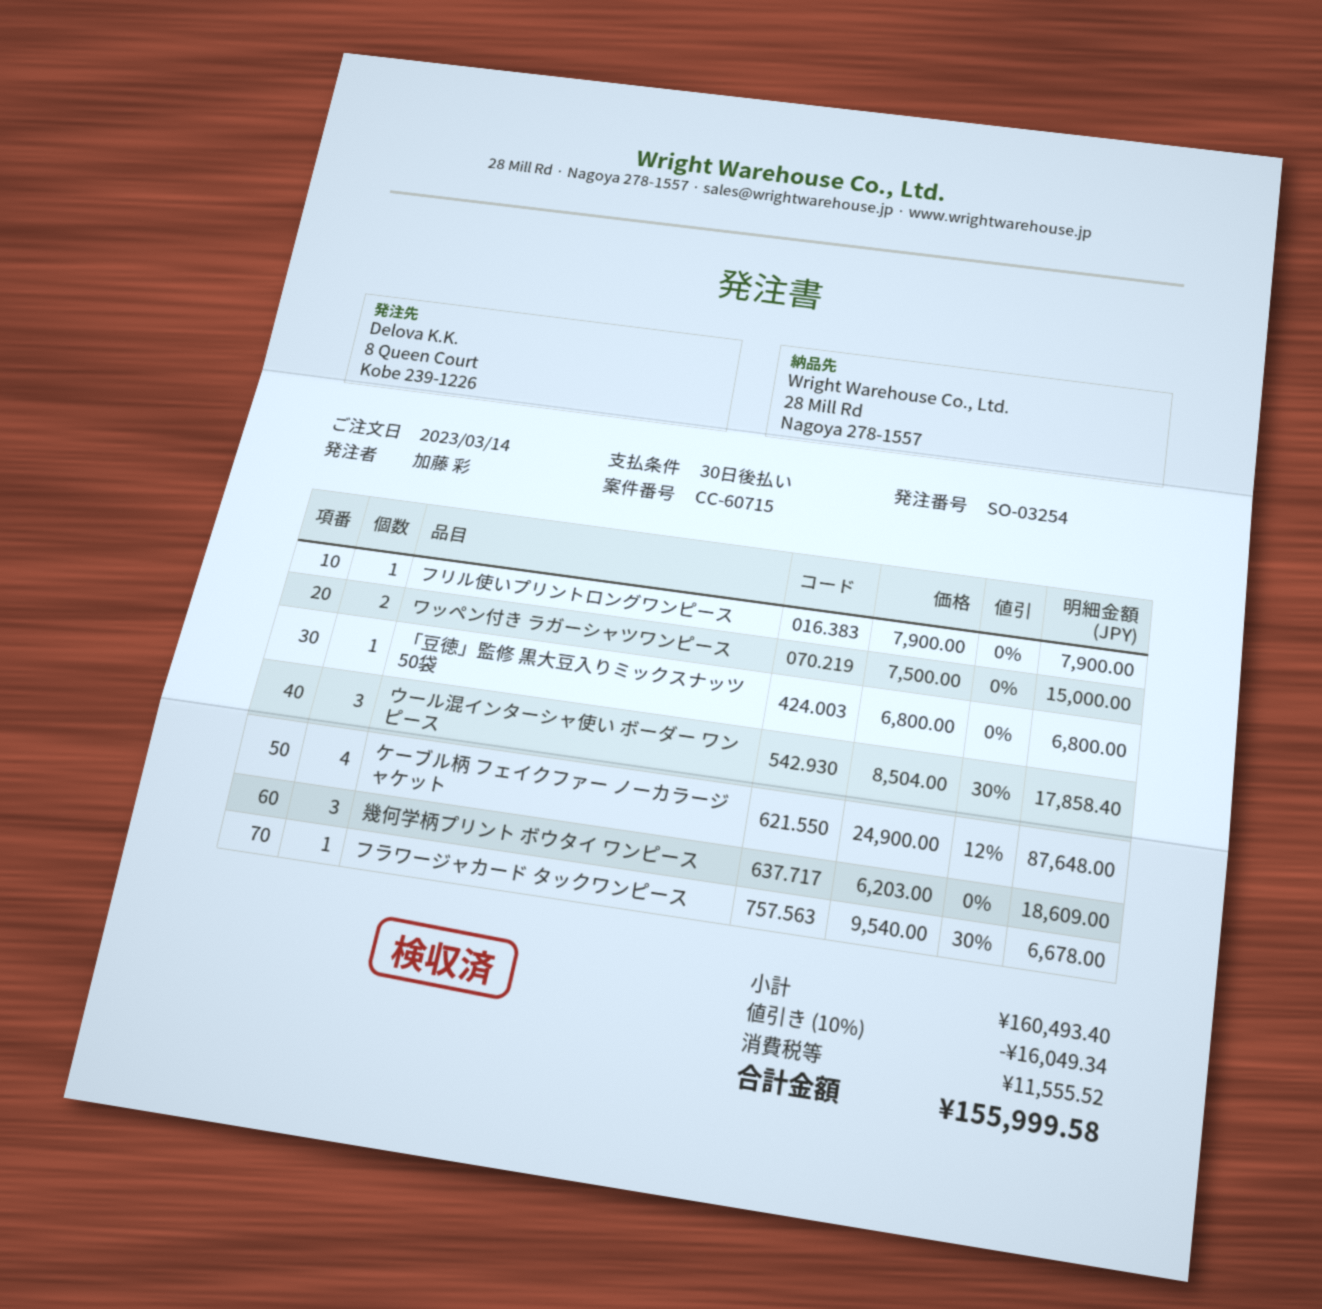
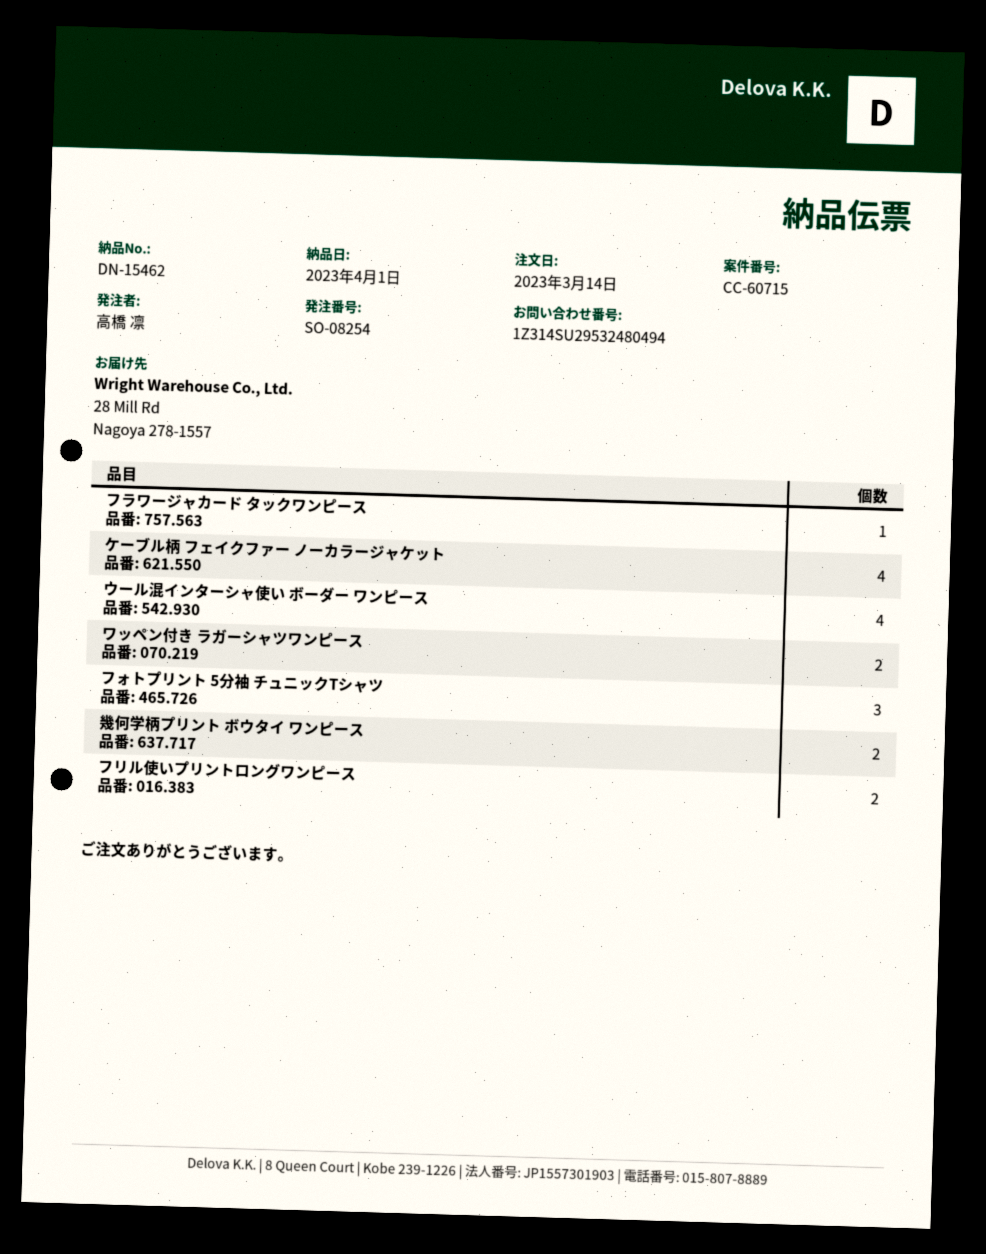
order number: SO-03254 -> SO-08254
ordered by: 加藤 彩 -> 高橋 凛
フリル使いプリントロングワンピース: 1 -> 2
「豆徳」監修 黒大豆入りミックスナッツ 50袋: 1 -> none
ウール混インターシャ使い ボーダー ワンピース: 3 -> 4
幾何学柄プリント ボウタイ ワンピース: 3 -> 2
フォトプリント 5分袖 チュニックTシャツ: none -> 3

